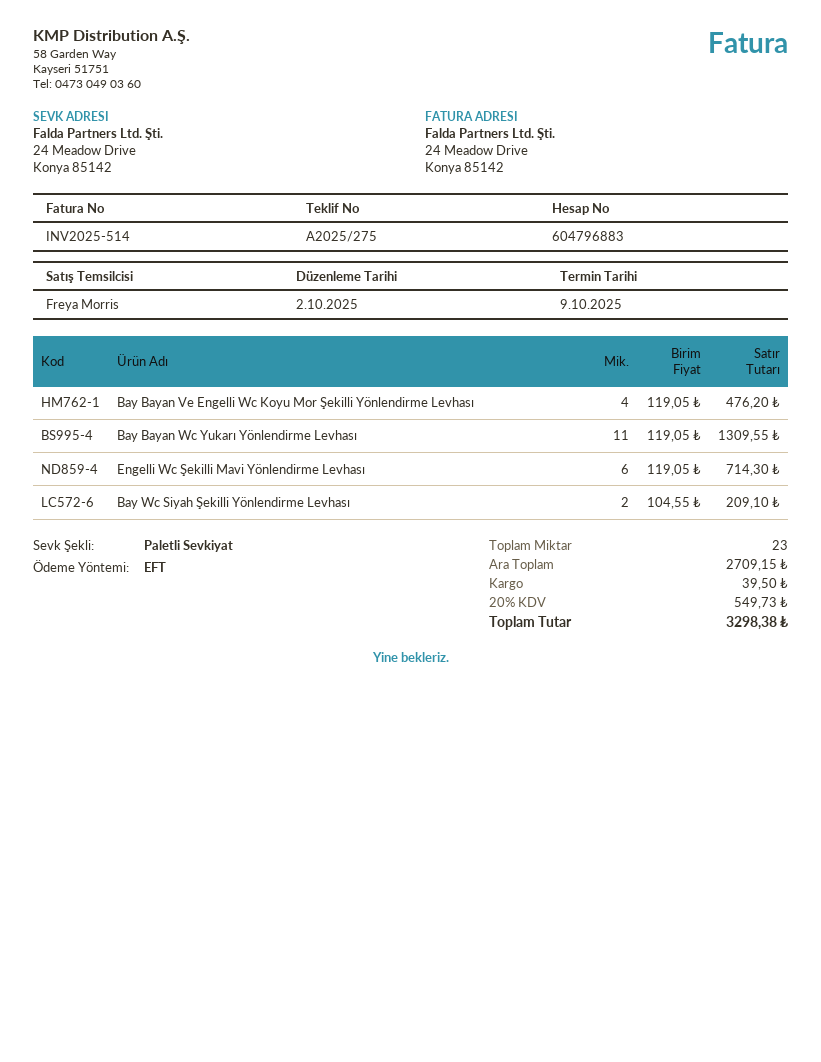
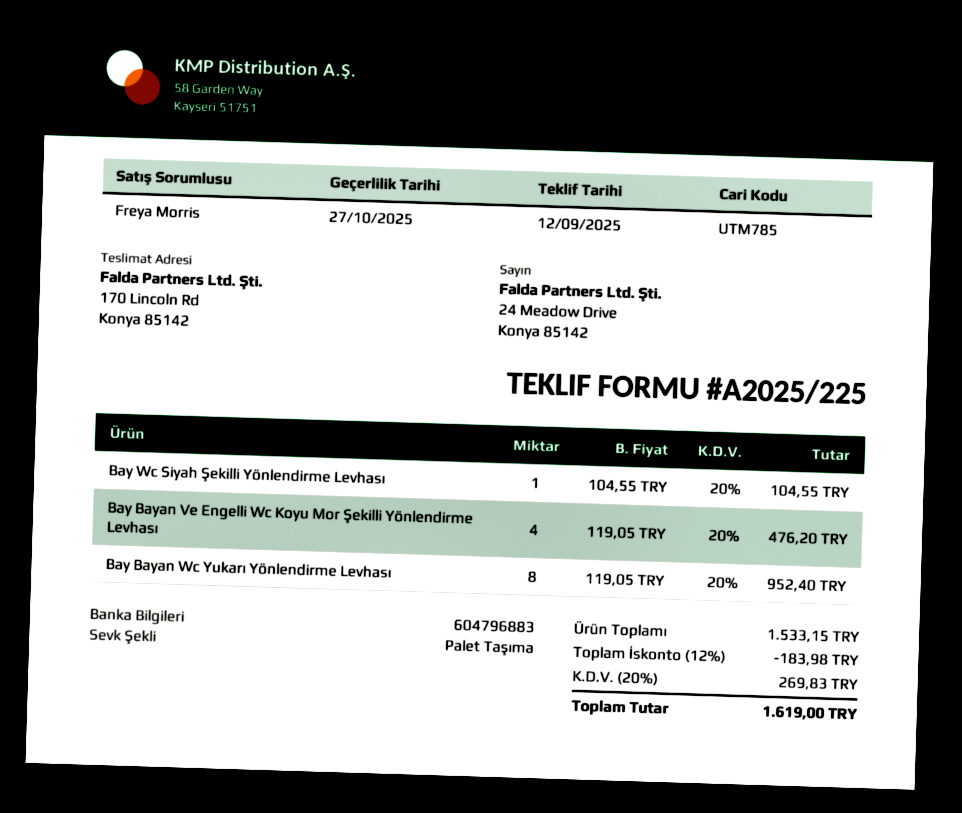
quote number: A2025/275 -> A2025/225
ship to: 24 Meadow Drive, Konya 85142 -> 170 Lincoln Rd, Konya 85142
Bay Bayan Wc Yukarı Yönlendirme Levhası: 11 x 119.05 = 1309.55 -> 8 x 119.05 = 952.40
Engelli Wc Şekilli Mavi Yönlendirme Levhası: 6 x 119.05 = 714.30 -> none
Bay Wc Siyah Şekilli Yönlendirme Levhası: 2 x 104.55 = 209.10 -> 1 x 104.55 = 104.55
subtotal: 2709.15 -> 1533.15
discount: none -> 12% = 183.98
shipping: 39.50 -> none
tax: 20% = 549.73 -> 20% = 269.83
total: 3298.38 -> 1619.00

